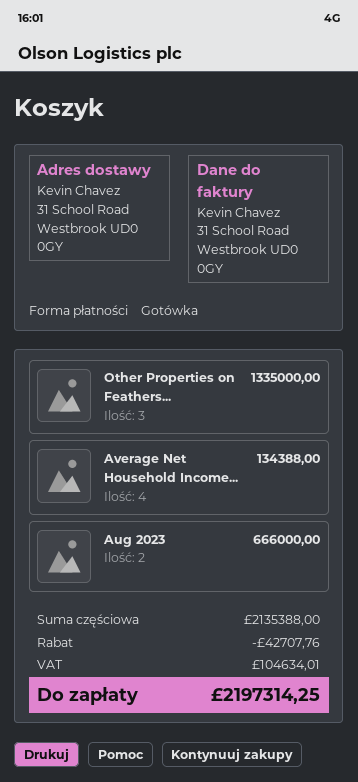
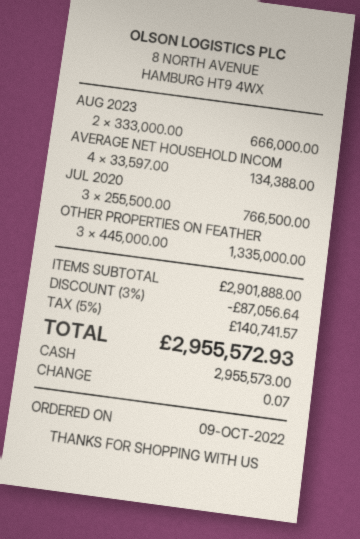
JUL 2020: none -> 3 for 766500.00
subtotal: 2135388.00 -> 2901888.00
discount: 42707.76 -> 87056.64
tax: 104634.01 -> 140741.57
total: 2197314.25 -> 2955572.93

